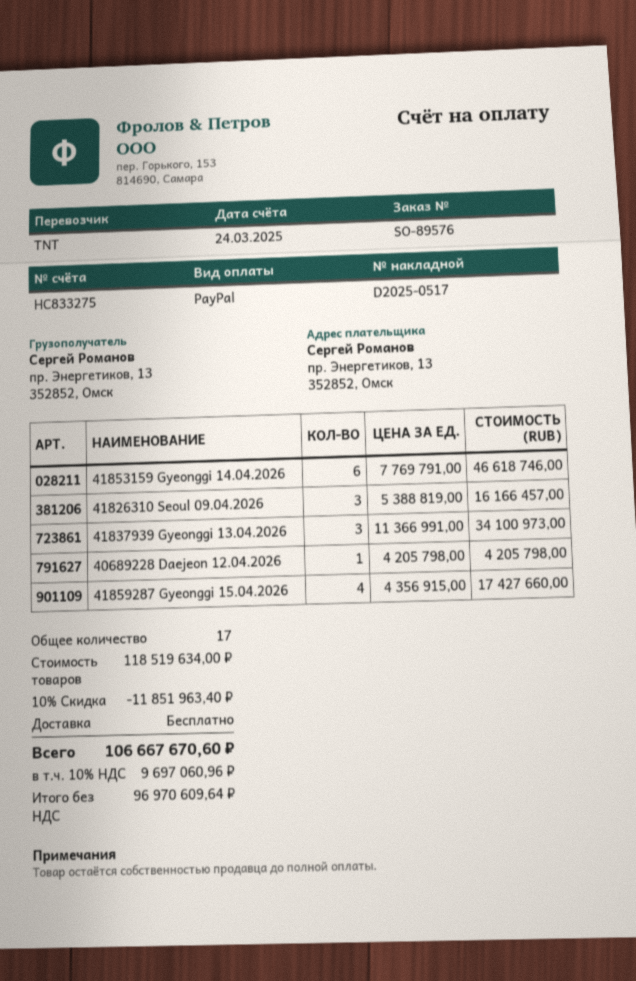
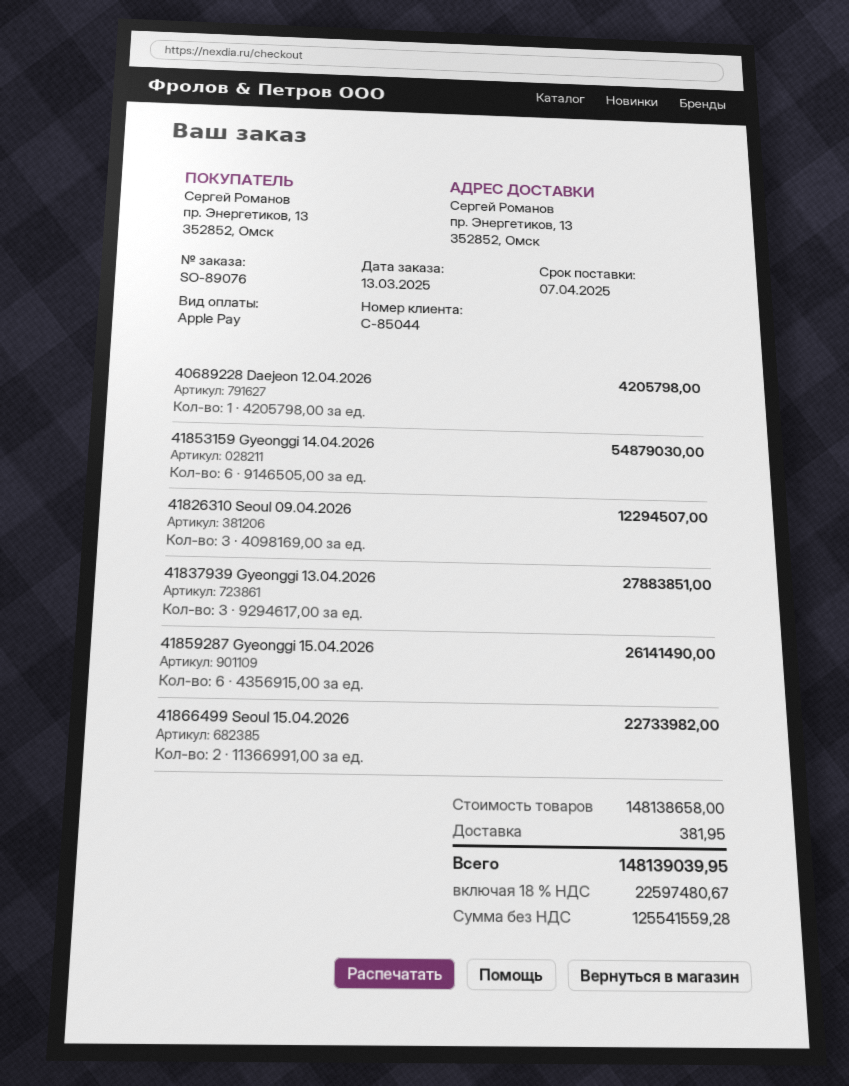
order number: SO-89576 -> SO-89076
payment method: PayPal -> Apple Pay
41853159 Gyeonggi 14.04.2026: 6 x 7769791.00 = 46618746.00 -> 6 x 9146505.00 = 54879030.00
41826310 Seoul 09.04.2026: 3 x 5388819.00 = 16166457.00 -> 3 x 4098169.00 = 12294507.00
41837939 Gyeonggi 13.04.2026: 3 x 11366991.00 = 34100973.00 -> 3 x 9294617.00 = 27883851.00
41859287 Gyeonggi 15.04.2026: 4 x 4356915.00 = 17427660.00 -> 6 x 4356915.00 = 26141490.00
41866499 Seoul 15.04.2026: none -> 2 x 11366991.00 = 22733982.00
subtotal: 118519634.00 -> 148138658.00
discount: 10% = 11851963.40 -> none
shipping: 0.00 -> 381.95
net: 96970609.64 -> 125541559.28
tax: 10% = 9697060.96 -> 18% = 22597480.67
total: 106667670.60 -> 148139039.95

